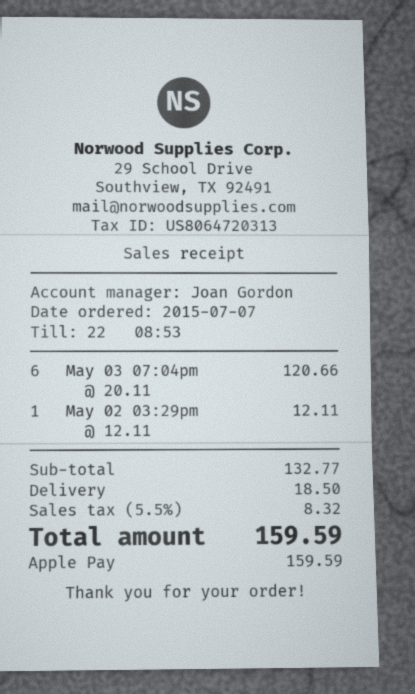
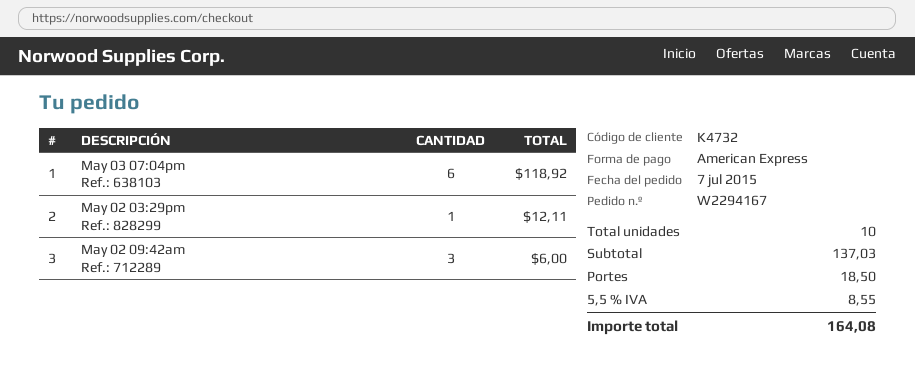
payment method: Apple Pay -> American Express
May 03 07:04pm: 6 for 120.66 -> 6 for 118.92
May 02 09:42am: none -> 3 for 6.00
subtotal: 132.77 -> 137.03
tax: 5.5% = 8.32 -> 5.5% = 8.55
total: 159.59 -> 164.08

